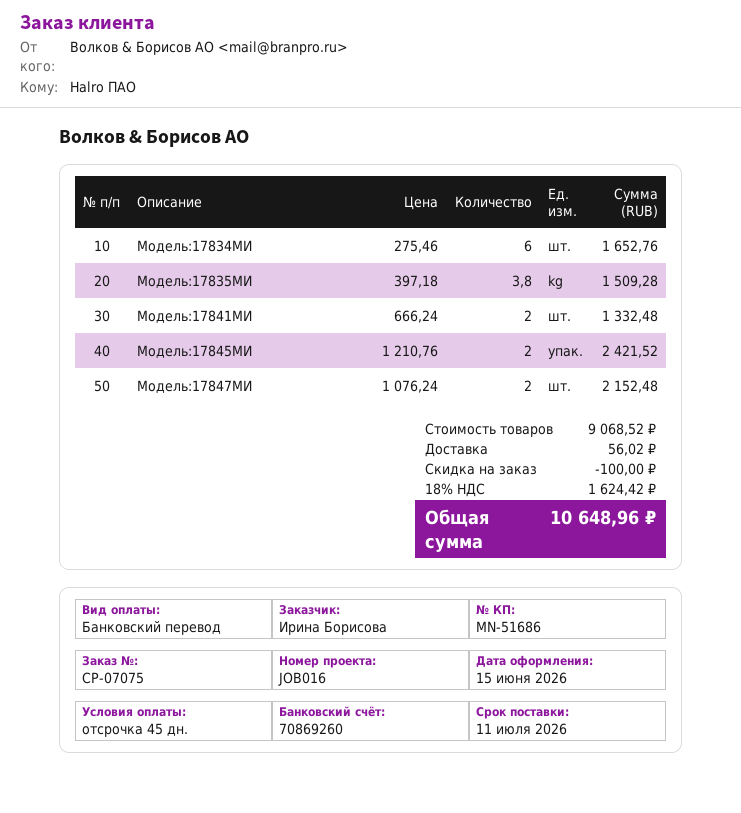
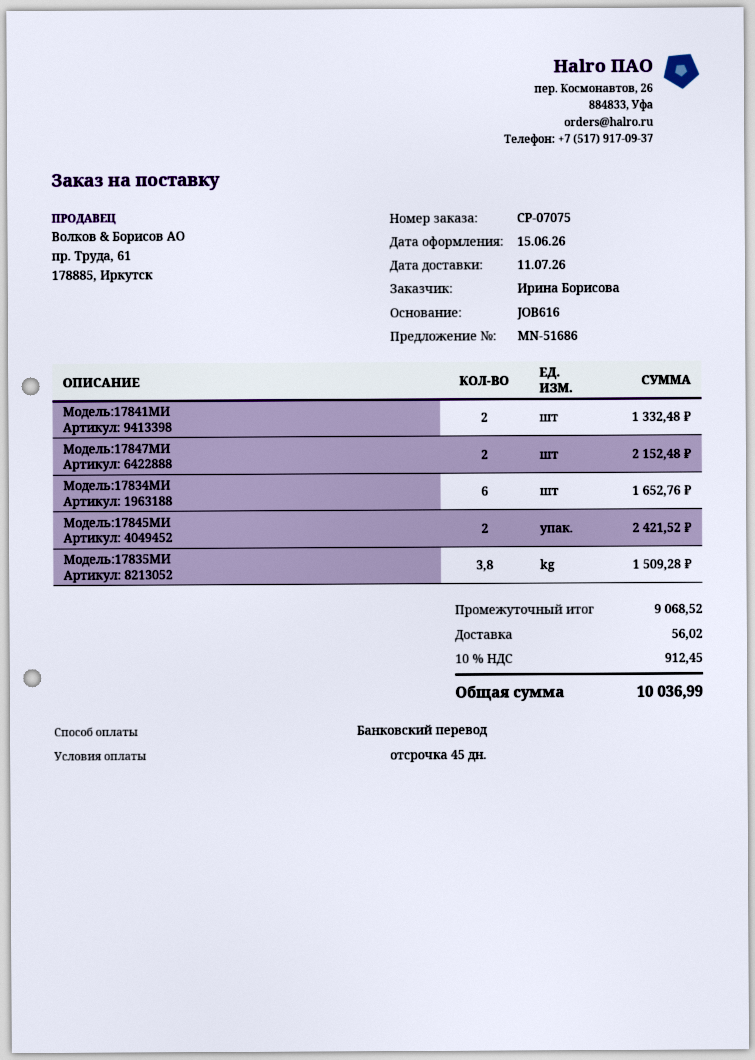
reference: JOB016 -> JOB616
discount: 100.00 -> none
tax: 18% = 1624.42 -> 10% = 912.45
total: 10648.96 -> 10036.99

